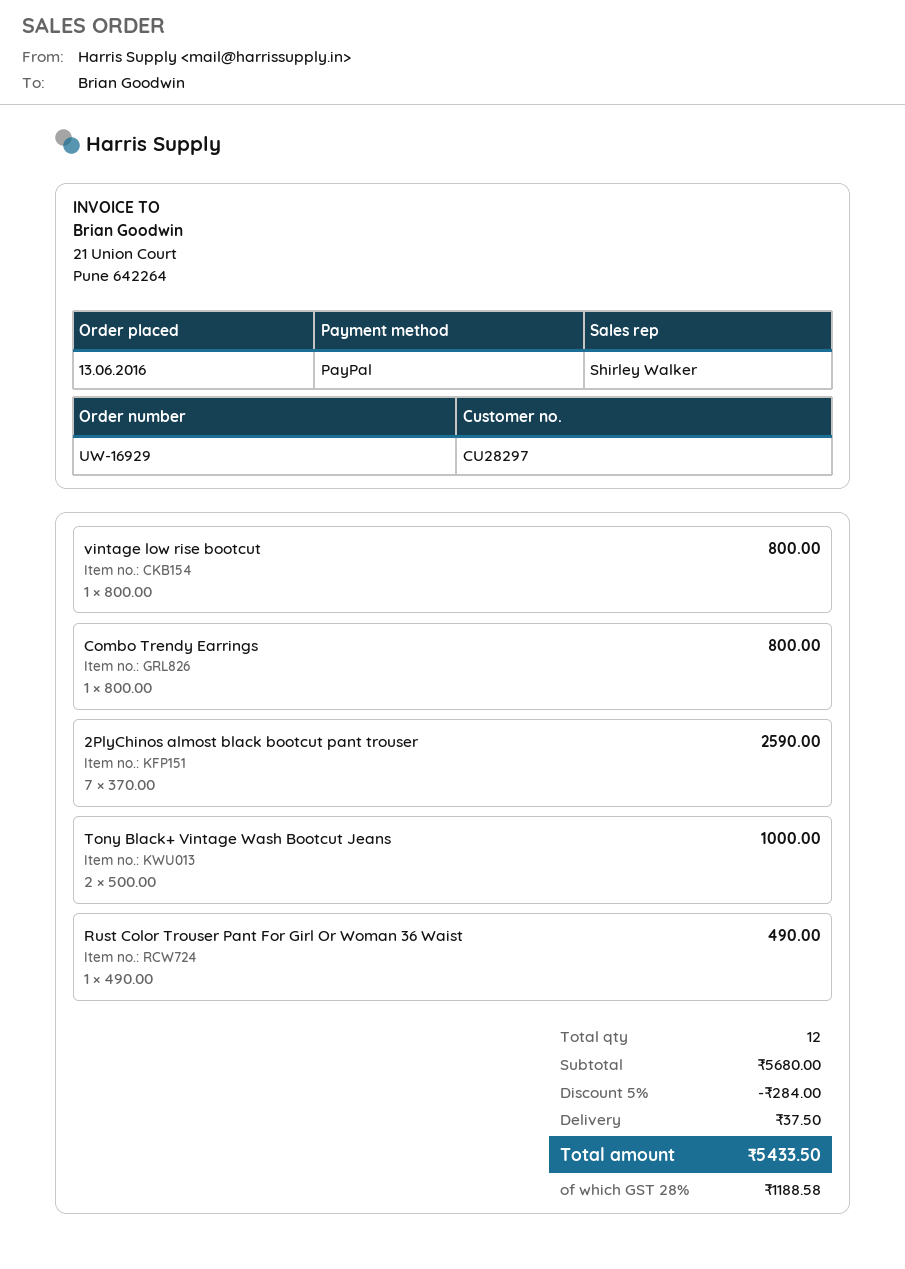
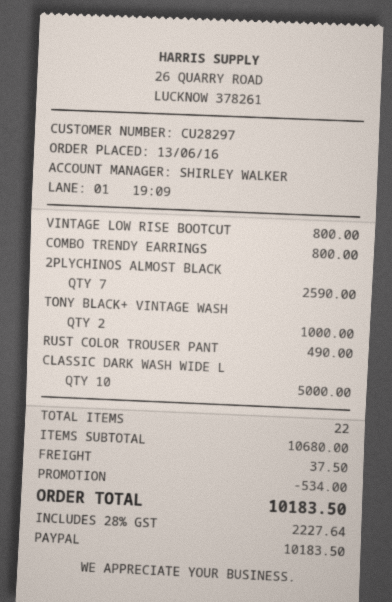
CLASSIC DARK WASH WIDE L: none -> 10 for 5000.00
total quantity: 12 -> 22
subtotal: 5680.00 -> 10680.00
discount: 284.00 -> 534.00
tax: 28% = 1188.58 -> 28% = 2227.64
total: 5433.50 -> 10183.50

